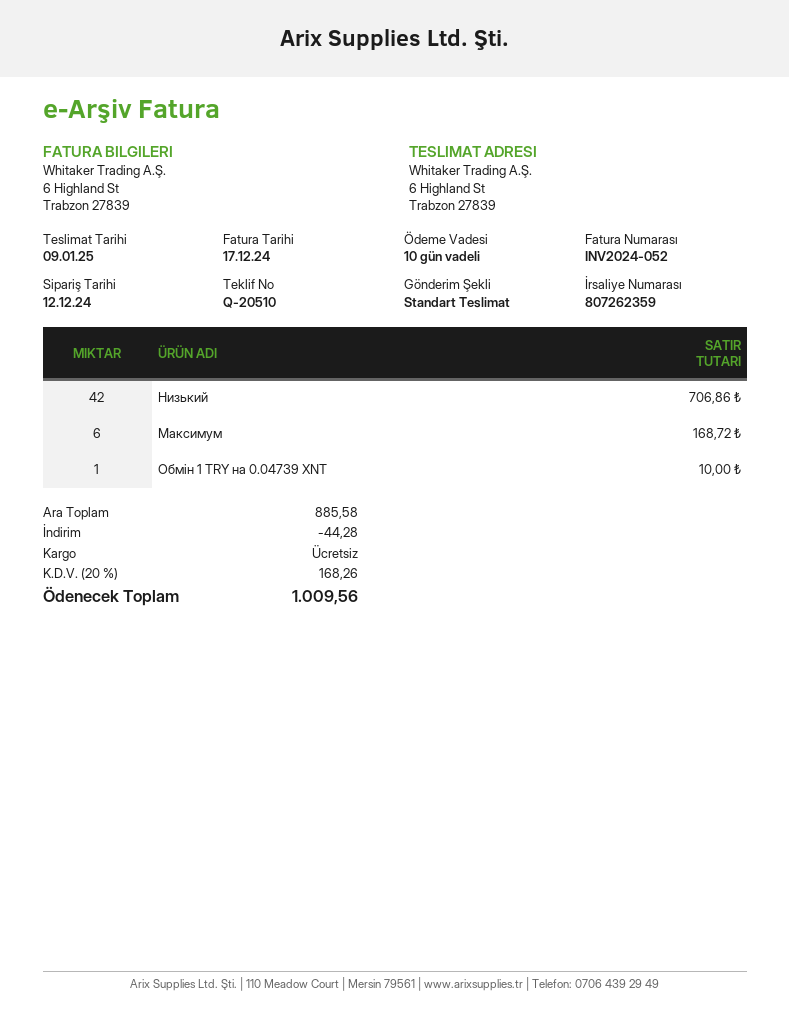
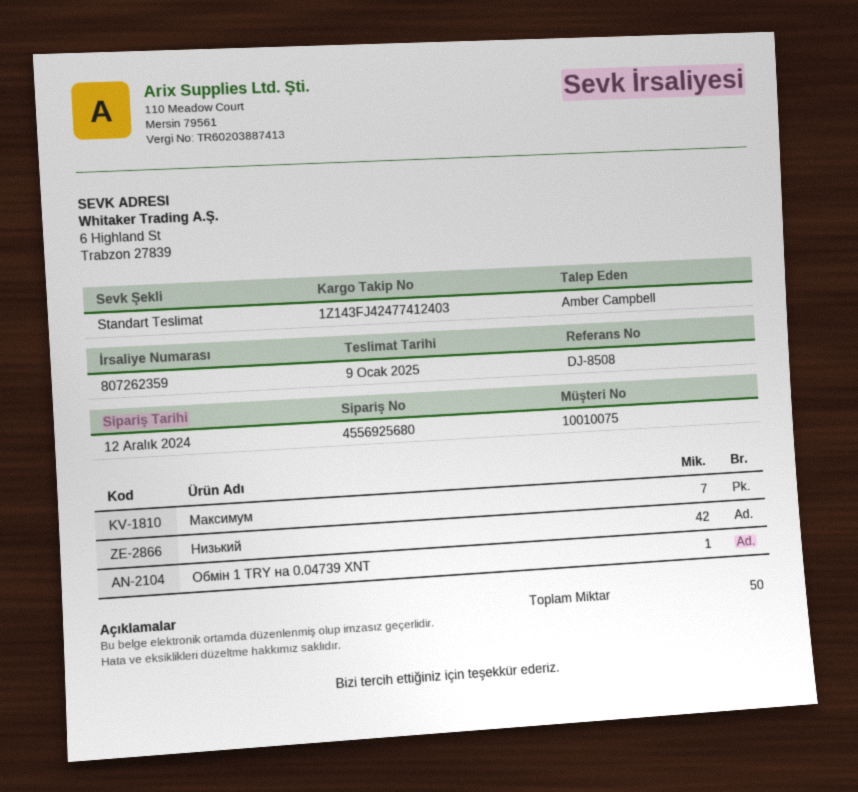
Максимум: 6 -> 7

